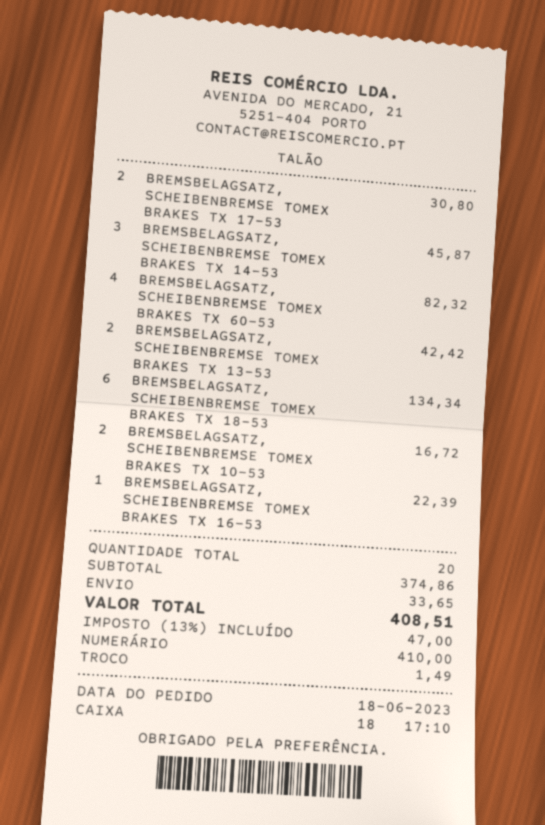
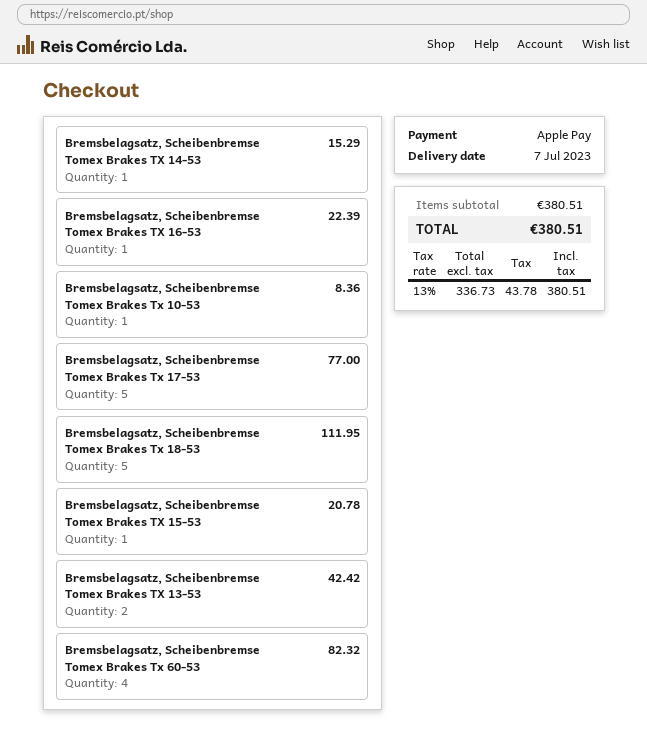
payment method: cash -> Apple Pay
BREMSBELAGSATZ, SCHEIBENBREMSE TOMEX BRAKES TX 17-53: 2 for 30.80 -> 5 for 77.00
BREMSBELAGSATZ, SCHEIBENBREMSE TOMEX BRAKES TX 14-53: 3 for 45.87 -> 1 for 15.29
BREMSBELAGSATZ, SCHEIBENBREMSE TOMEX BRAKES TX 18-53: 6 for 134.34 -> 5 for 111.95
BREMSBELAGSATZ, SCHEIBENBREMSE TOMEX BRAKES TX 10-53: 2 for 16.72 -> 1 for 8.36
Bremsbelagsatz, Scheibenbremse Tomex Brakes TX 15-53: none -> 1 for 20.78
subtotal: 374.86 -> 380.51
shipping: 33.65 -> none
tax: 13% = 47.00 -> 13% = 43.78
total: 408.51 -> 380.51

